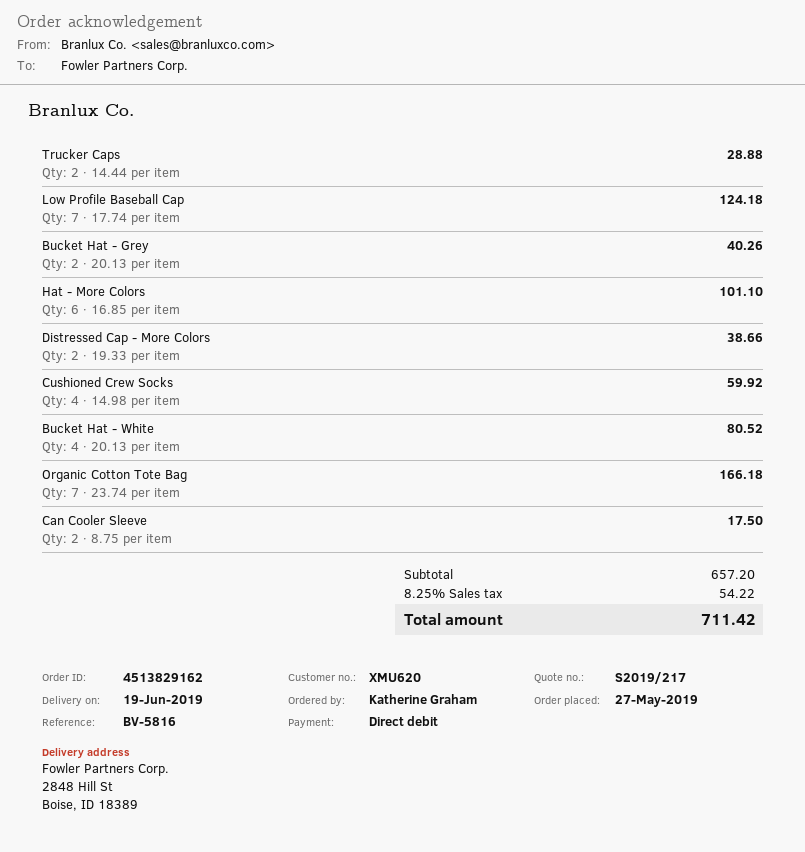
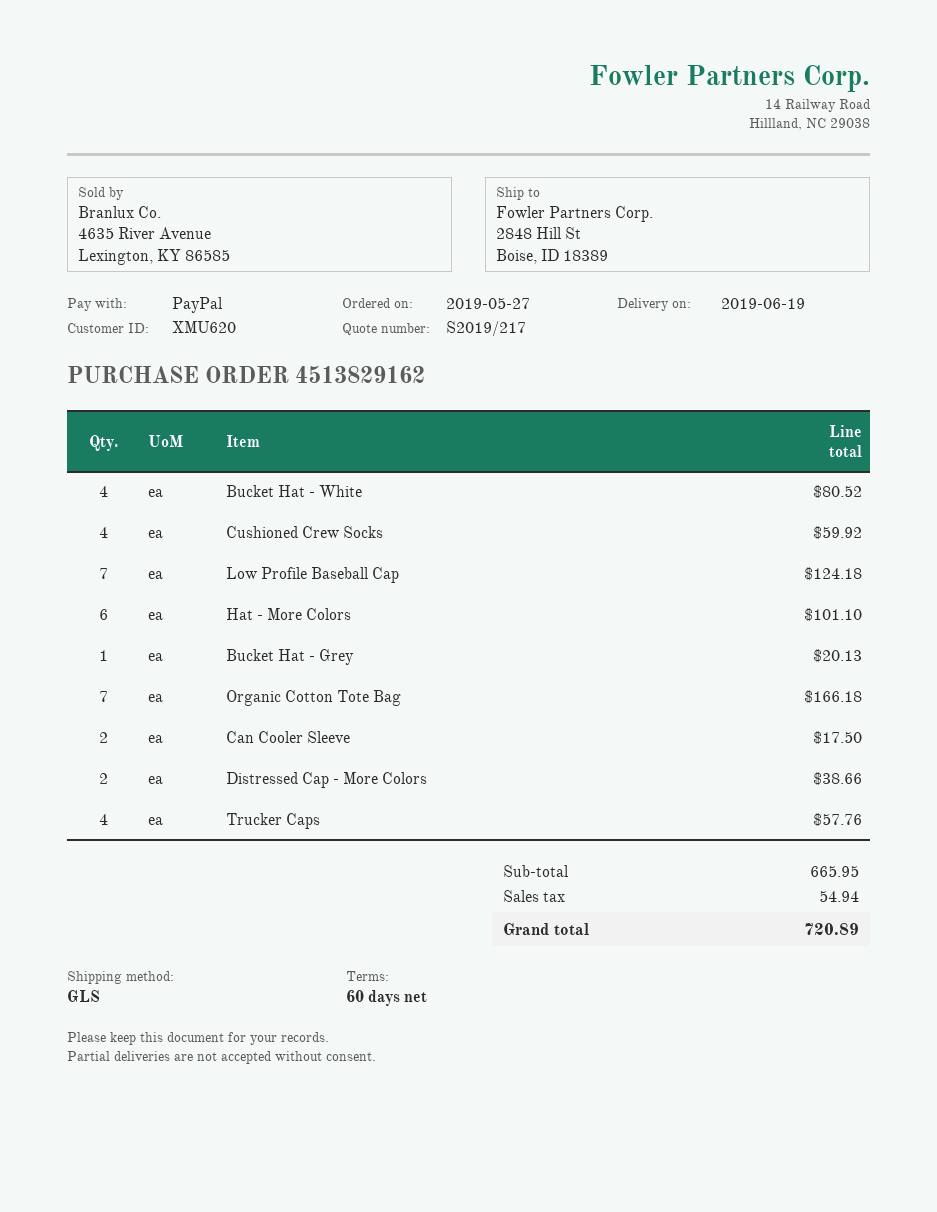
payment method: direct debit -> PayPal
Trucker Caps: 2 for 28.88 -> 4 for 57.76
Bucket Hat - Grey: 2 for 40.26 -> 1 for 20.13
subtotal: 657.20 -> 665.95
tax: 54.22 -> 54.94
total: 711.42 -> 720.89

